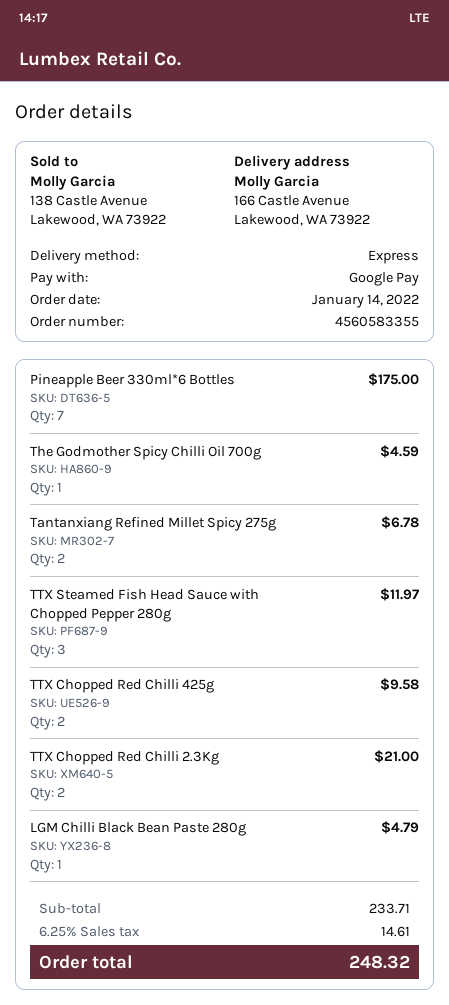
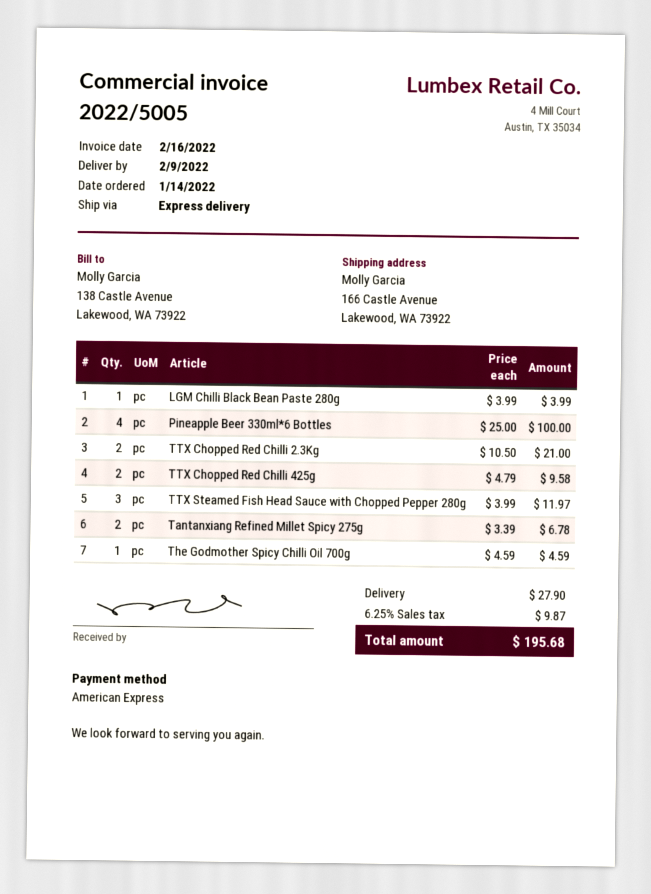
payment method: Google Pay -> American Express
Pineapple Beer 330ml*6 Bottles: 7 for 175.00 -> 4 for 100.00
LGM Chilli Black Bean Paste 280g: 1 for 4.79 -> 1 for 3.99
shipping: none -> 27.90
tax: 6.25% = 14.61 -> 6.25% = 9.87
total: 248.32 -> 195.68

